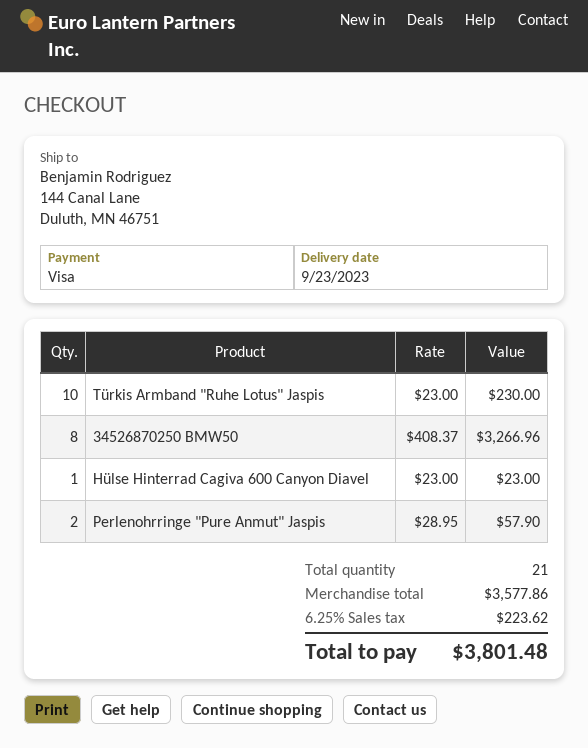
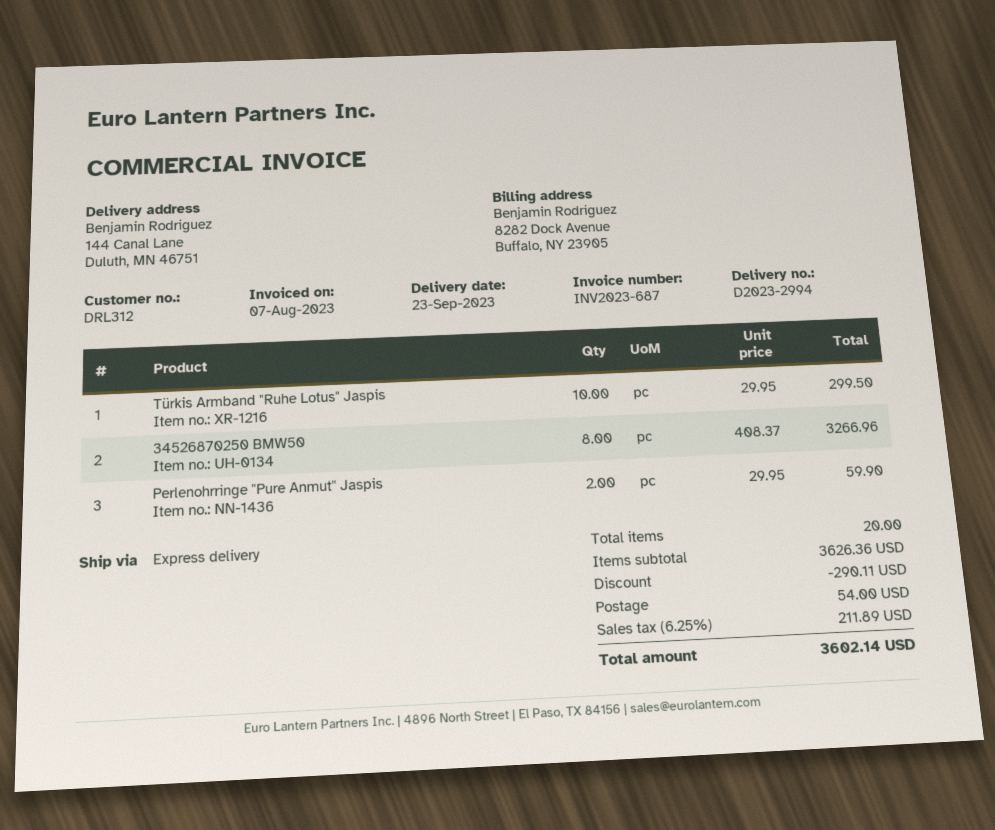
Türkis Armband "Ruhe Lotus" Jaspis: 10 x 23.00 = 230.00 -> 10 x 29.95 = 299.50
Hülse Hinterrad Cagiva 600 Canyon Diavel: 1 x 23.00 = 23.00 -> none
Perlenohrringe "Pure Anmut" Jaspis: 2 x 28.95 = 57.90 -> 2 x 29.95 = 59.90
total quantity: 21 -> 20
subtotal: 3577.86 -> 3626.36
discount: none -> 290.11
shipping: none -> 54.00
tax: 6.25% = 223.62 -> 6.25% = 211.89
total: 3801.48 -> 3602.14

